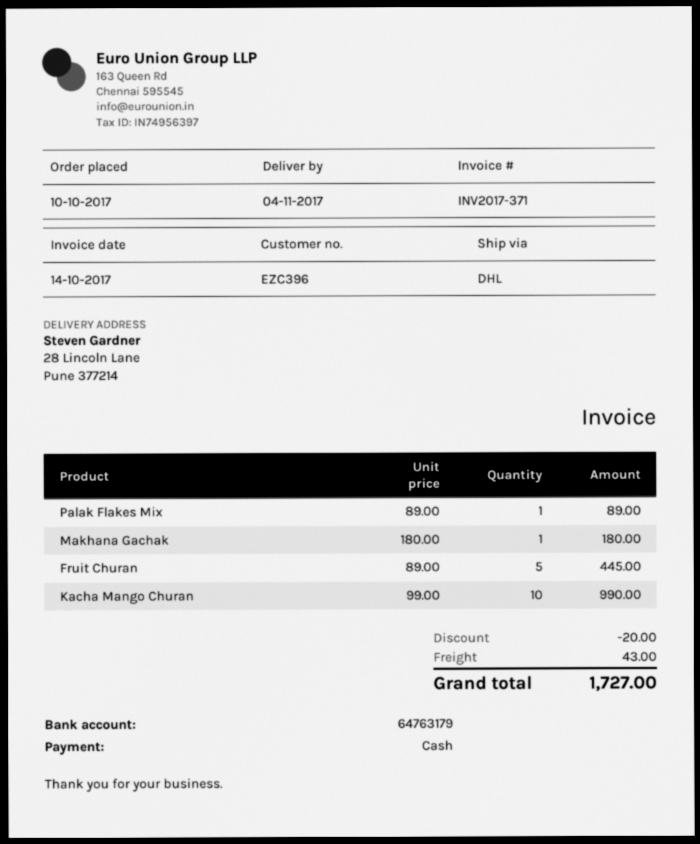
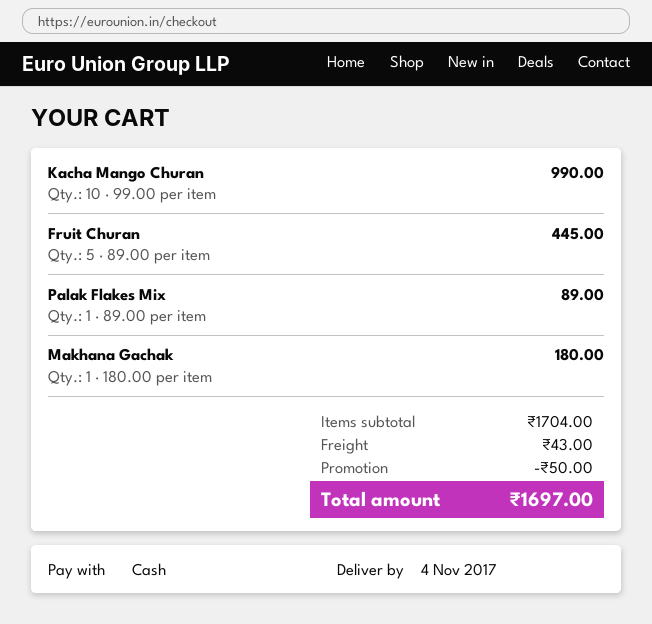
discount: 20.00 -> 50.00
total: 1727.00 -> 1697.00

